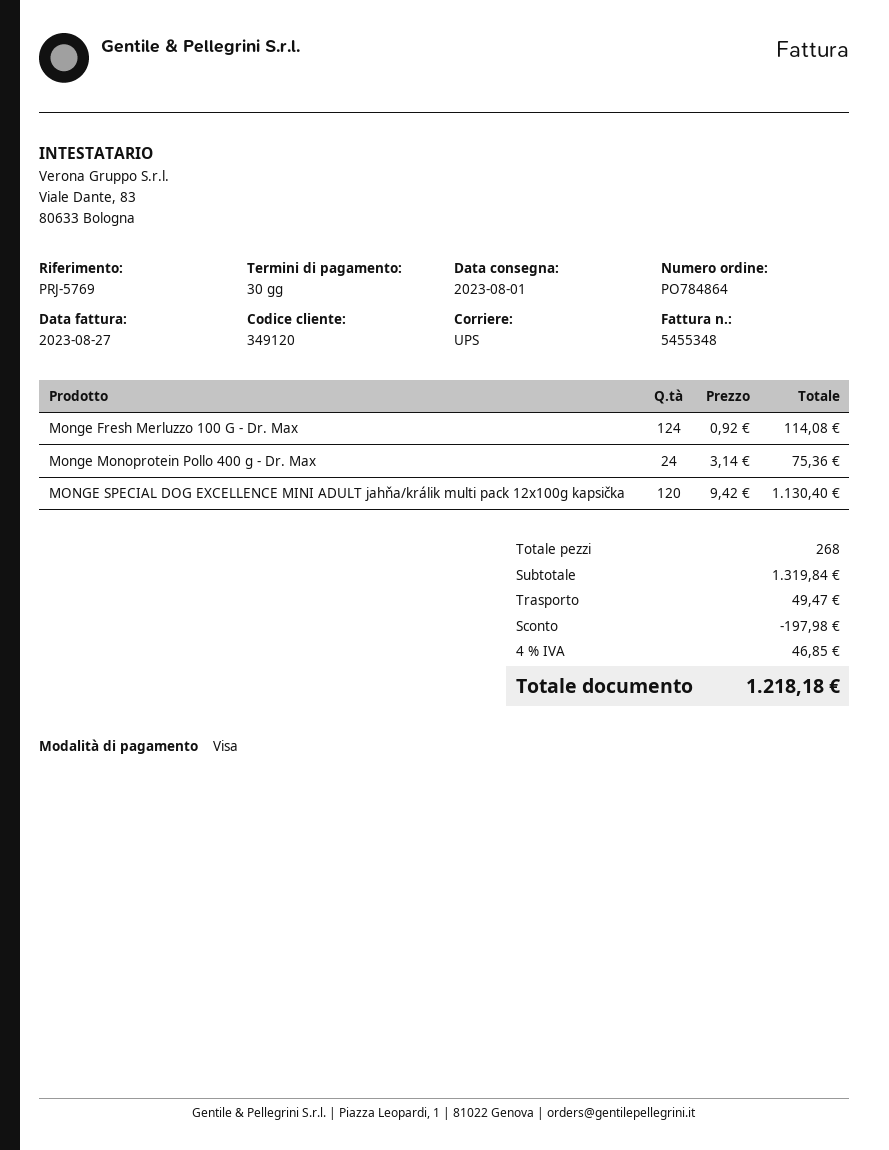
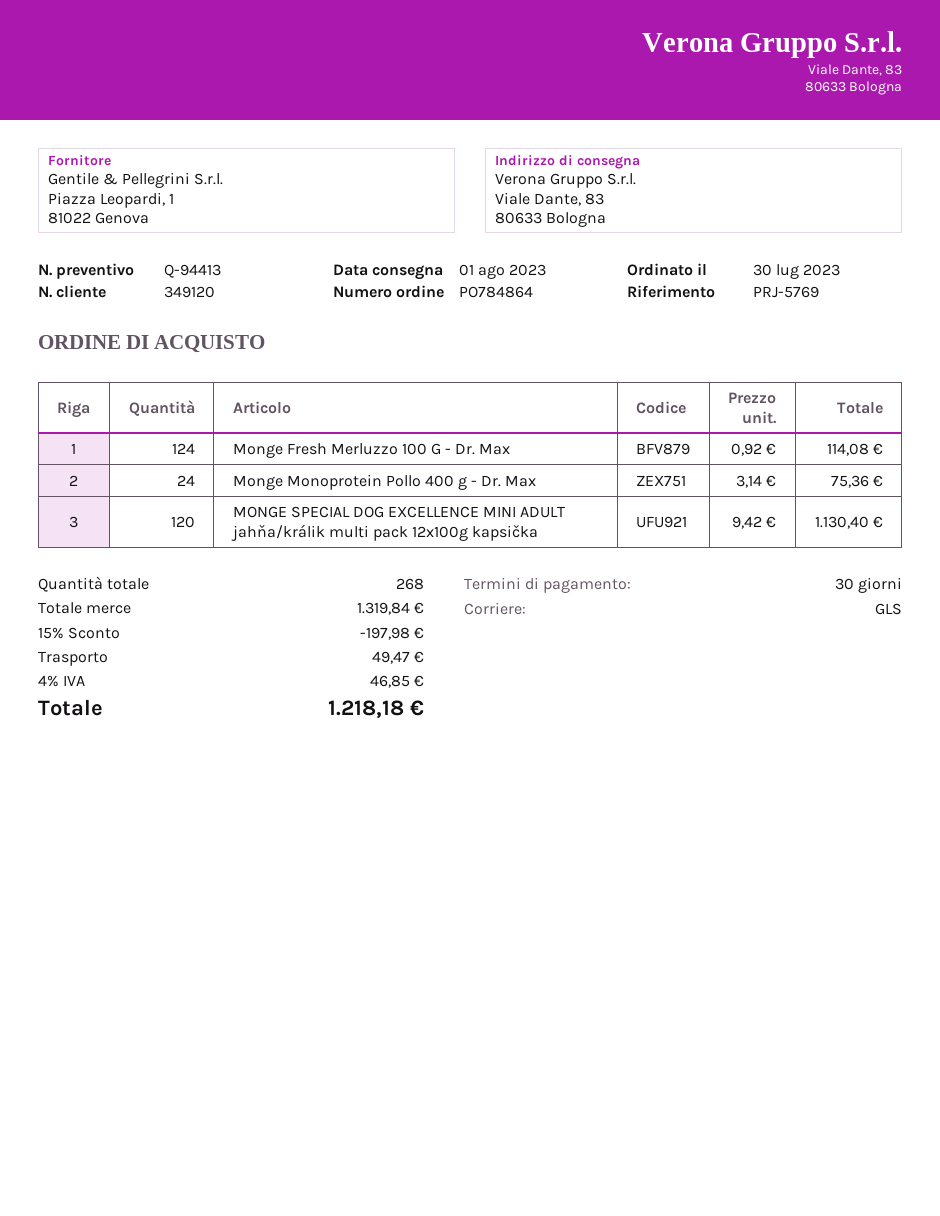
shipping method: UPS -> GLS

